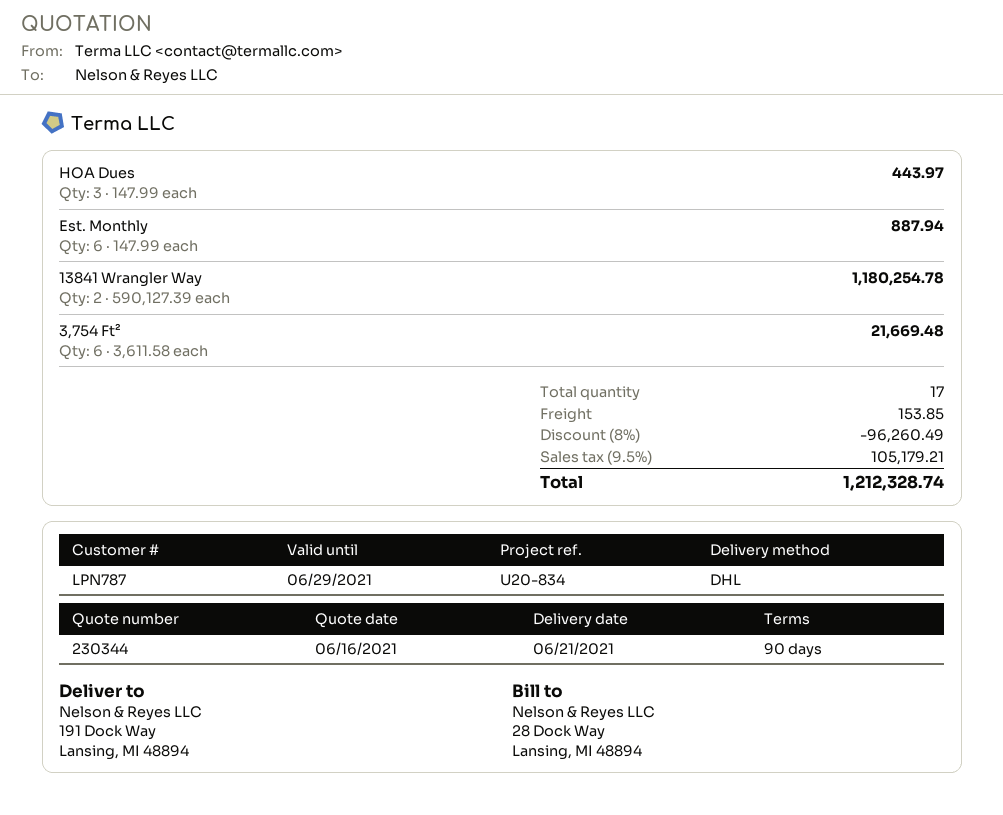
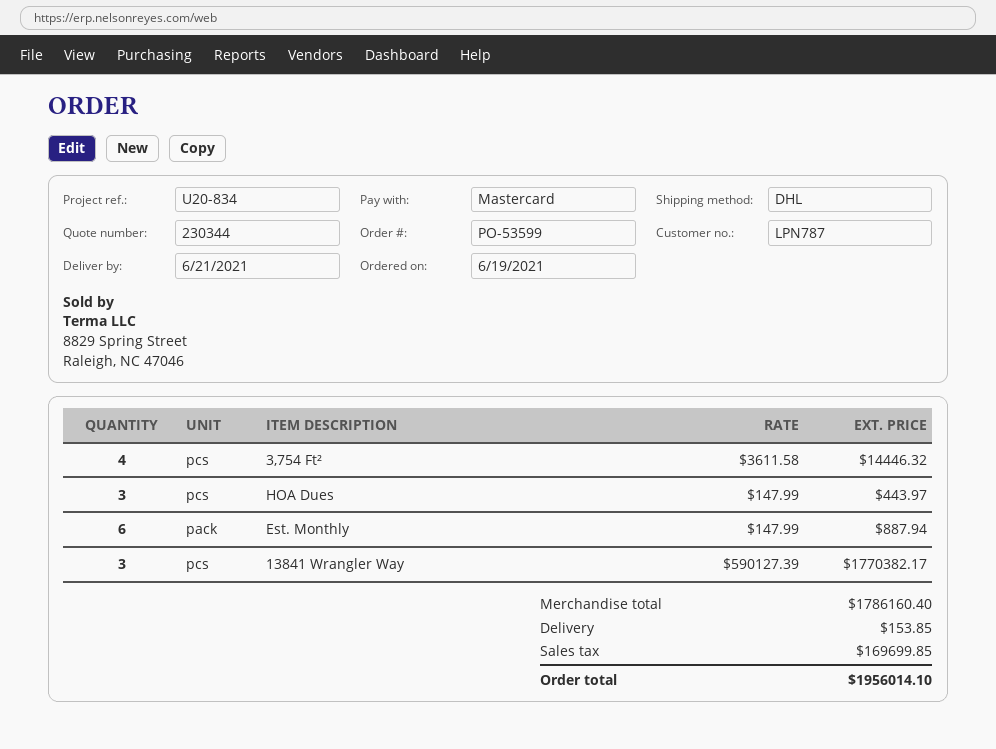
13841 Wrangler Way: 2 x 590127.39 = 1180254.78 -> 3 x 590127.39 = 1770382.17
3,754 Ft²: 6 x 3611.58 = 21669.48 -> 4 x 3611.58 = 14446.32
discount: 8% = 96260.49 -> none
tax: 105179.21 -> 169699.85
total: 1212328.74 -> 1956014.10

